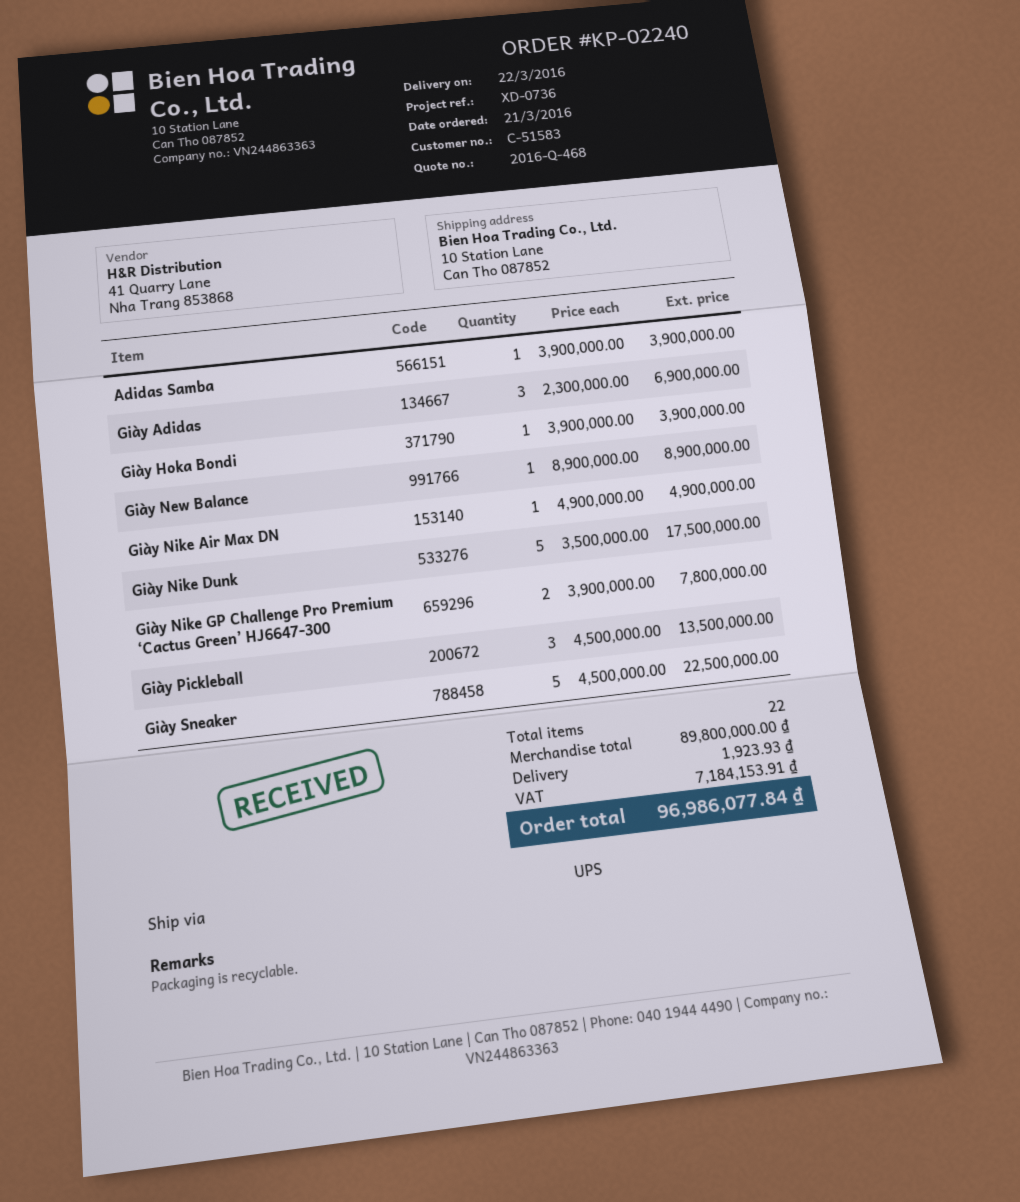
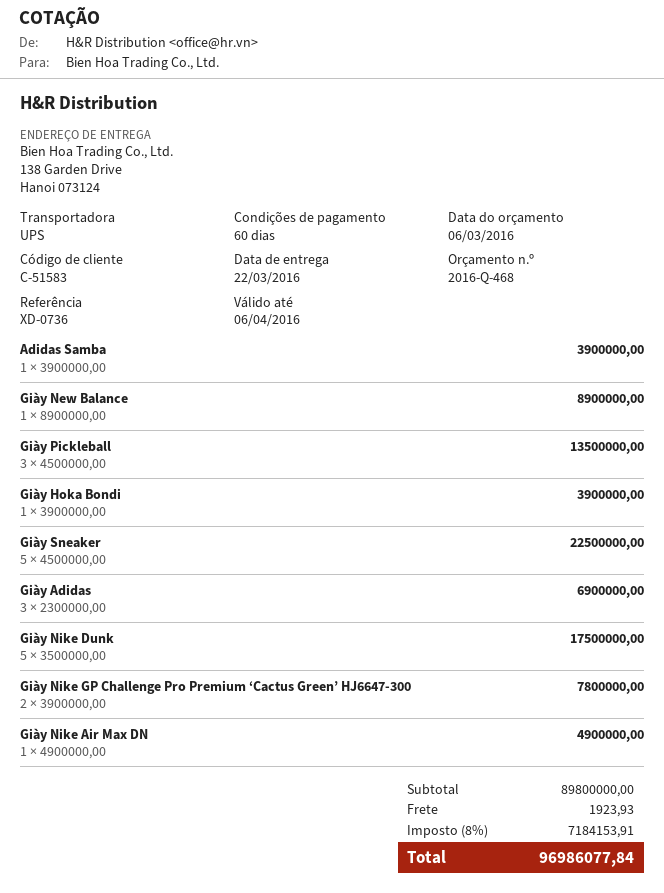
ship to: 10 Station Lane, Can Tho 087852 -> 138 Garden Drive, Hanoi 073124

